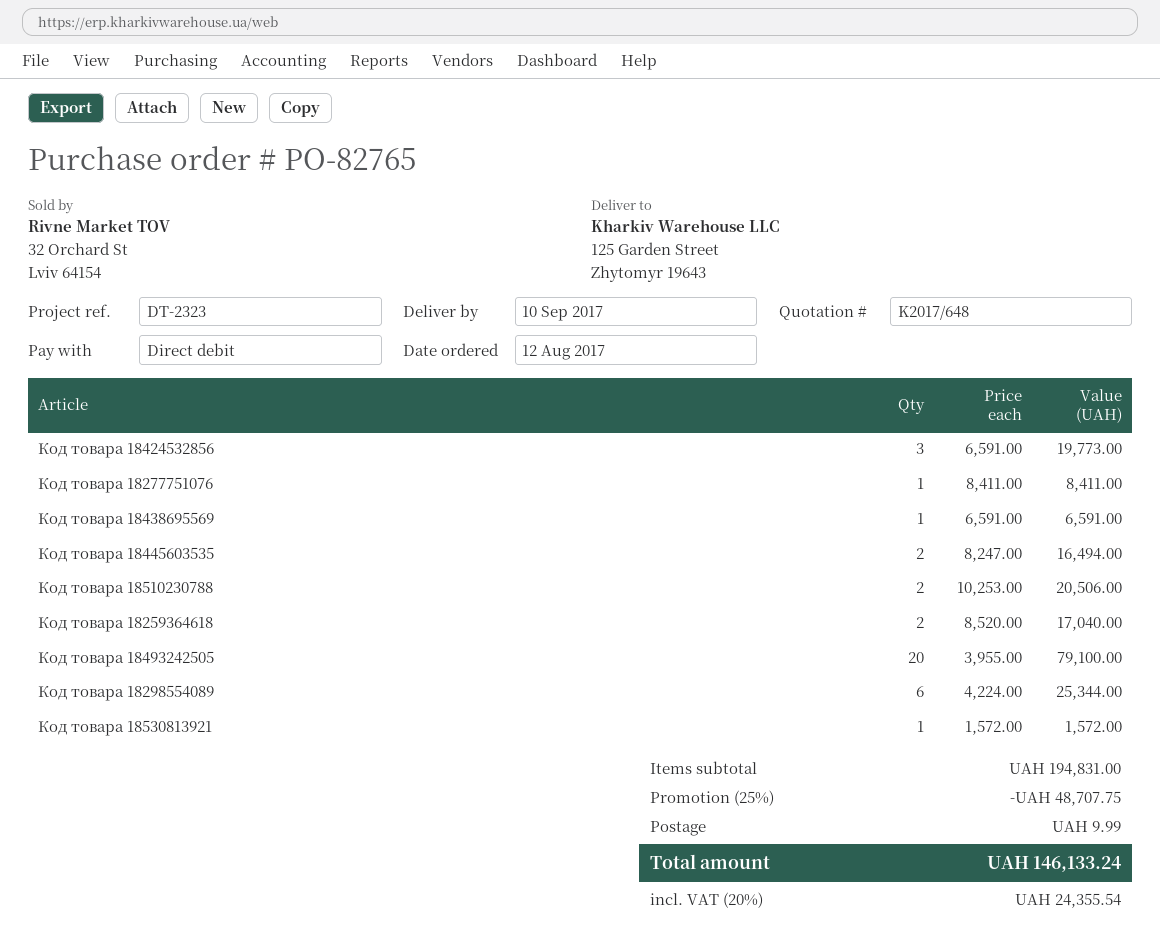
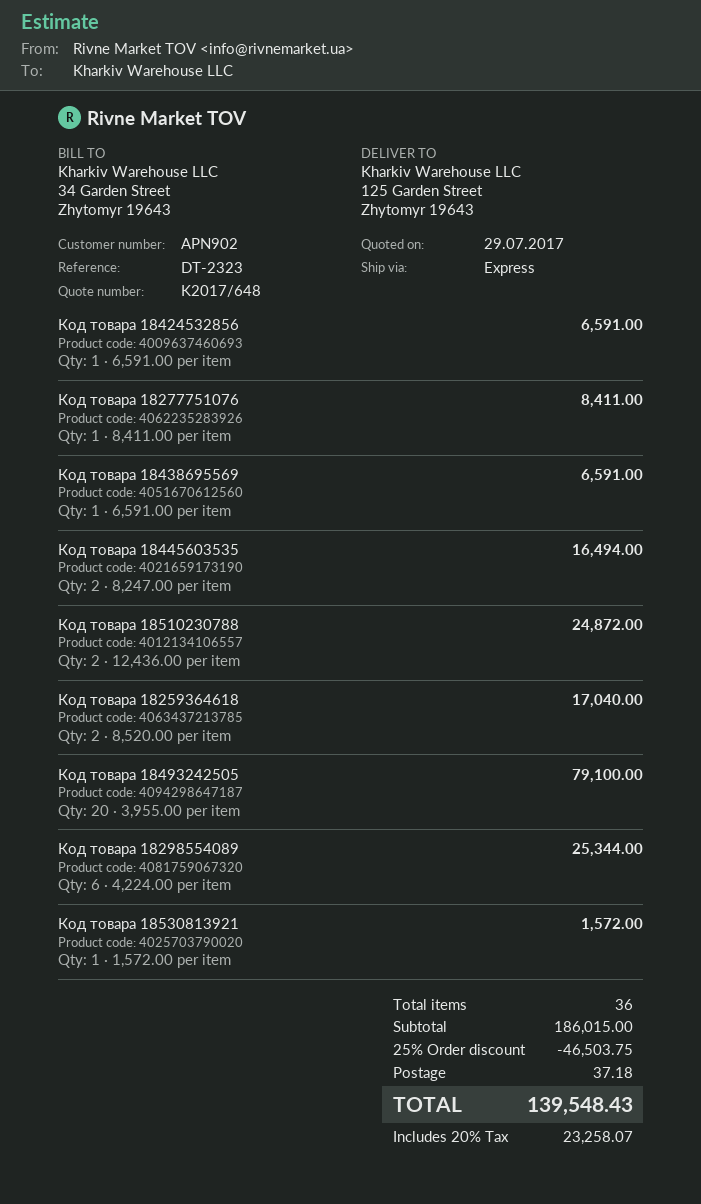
Код товара 18424532856: 3 x 6591.00 = 19773.00 -> 1 x 6591.00 = 6591.00
Код товара 18510230788: 2 x 10253.00 = 20506.00 -> 2 x 12436.00 = 24872.00
subtotal: 194831.00 -> 186015.00
discount: 25% = 48707.75 -> 25% = 46503.75
shipping: 9.99 -> 37.18
tax: 20% = 24355.54 -> 20% = 23258.07
total: 146133.24 -> 139548.43

